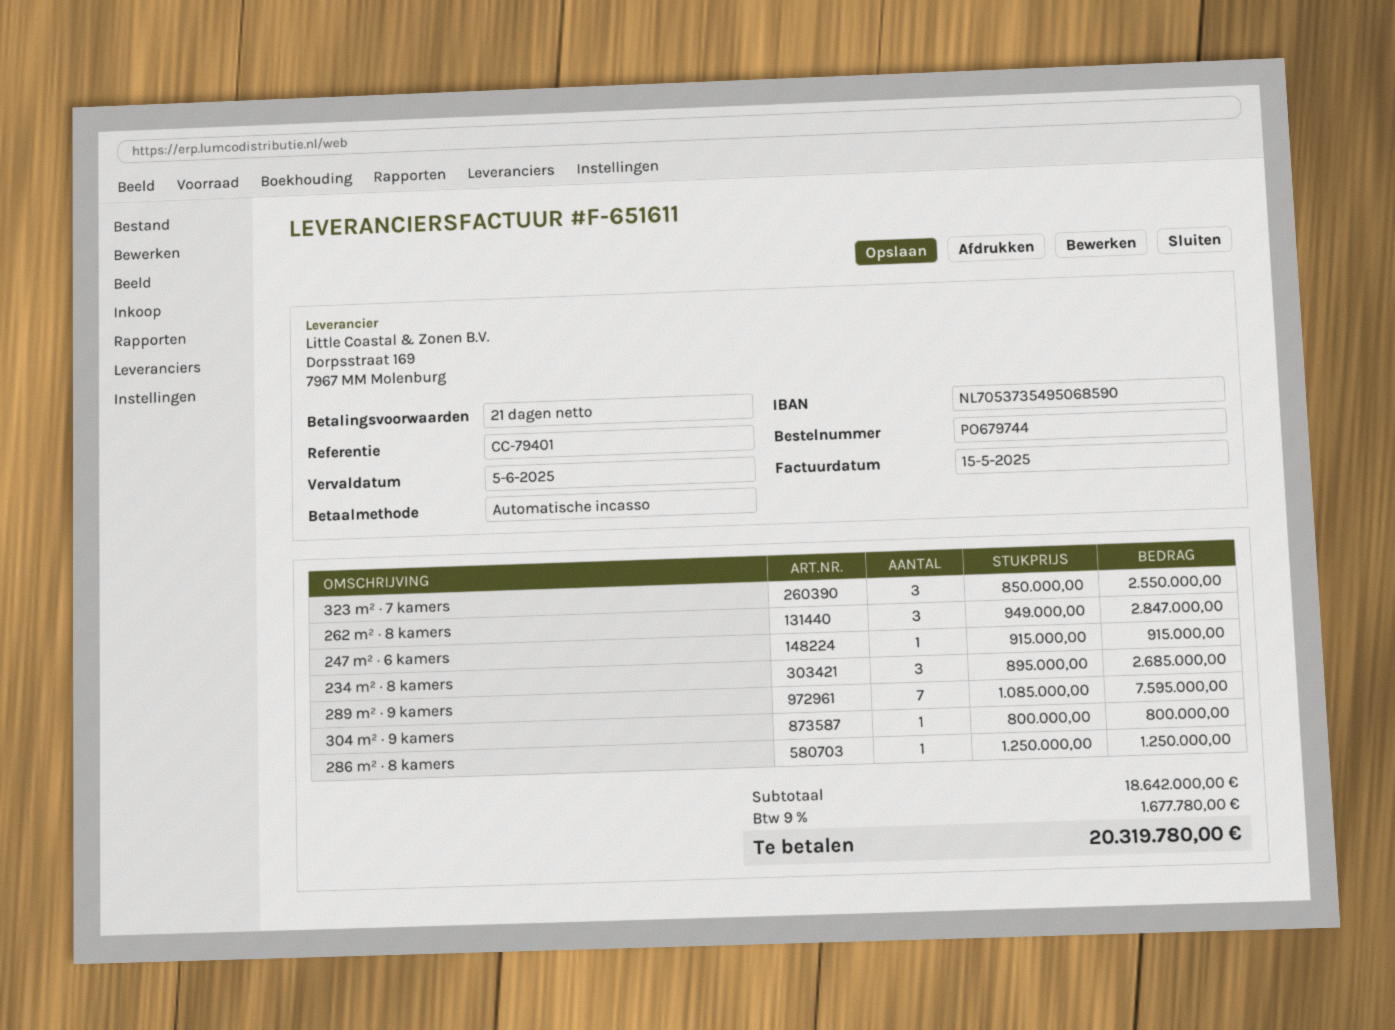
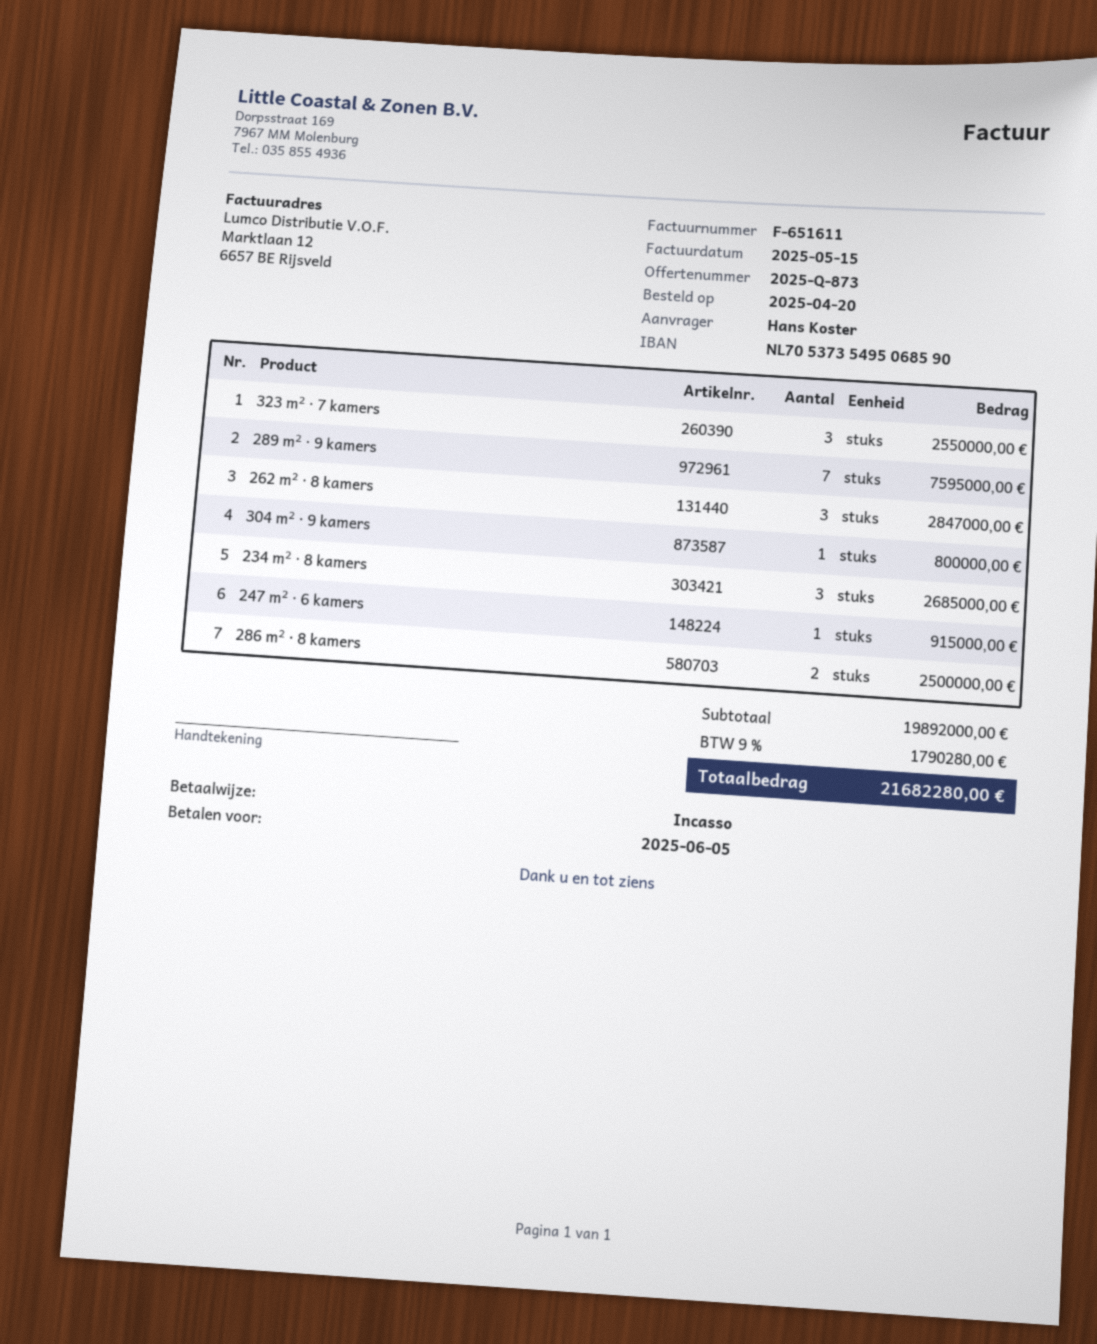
286 m² · 8 kamers: 1 for 1250000.00 -> 2 for 2500000.00
subtotal: 18642000.00 -> 19892000.00
tax: 9% = 1677780.00 -> 9% = 1790280.00
total: 20319780.00 -> 21682280.00

